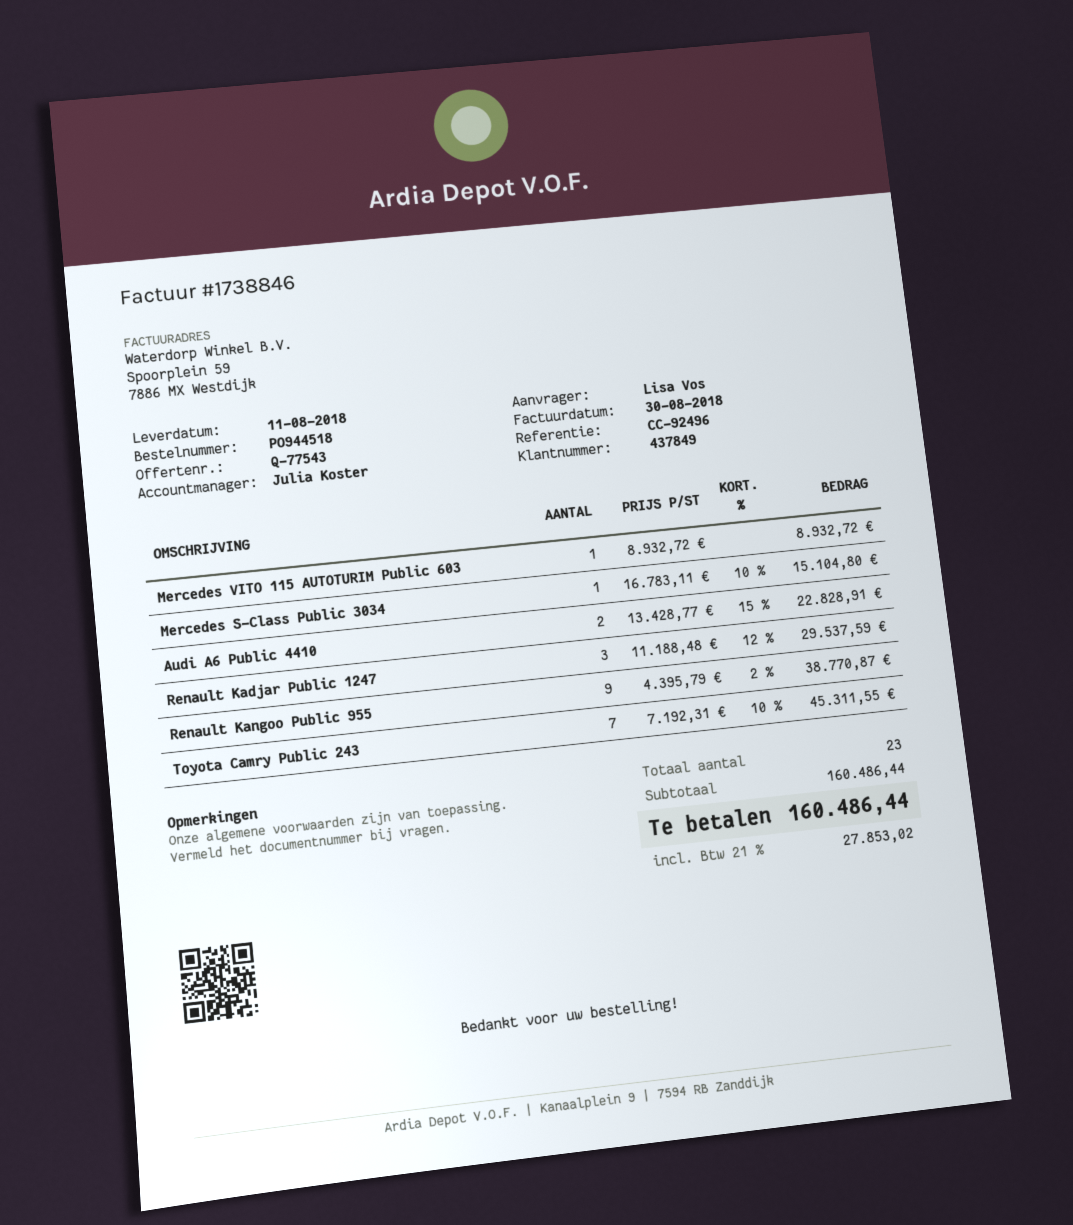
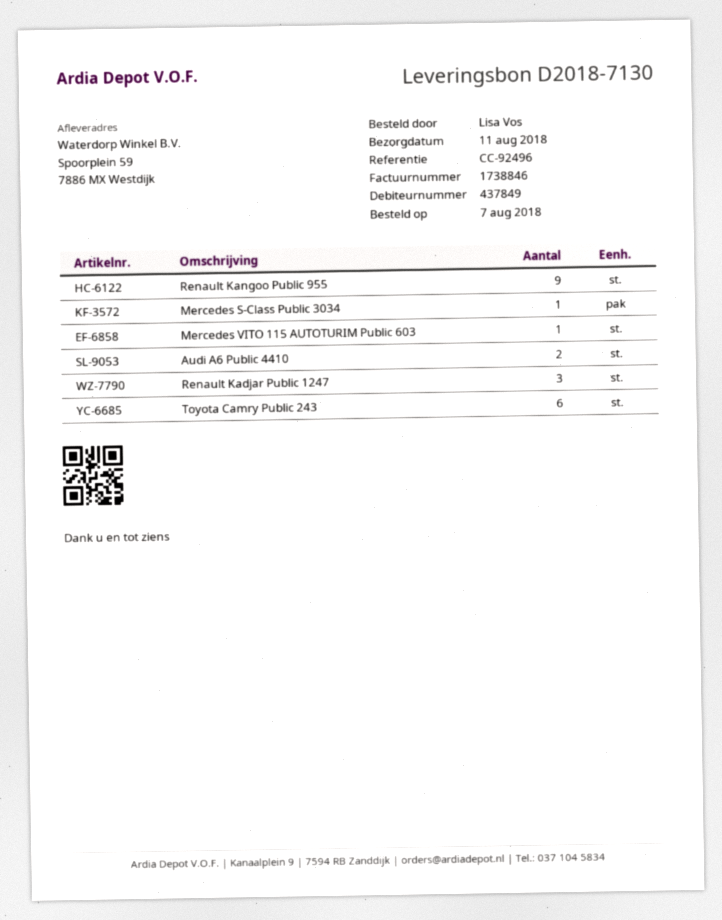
Toyota Camry Public 243: 7 -> 6

